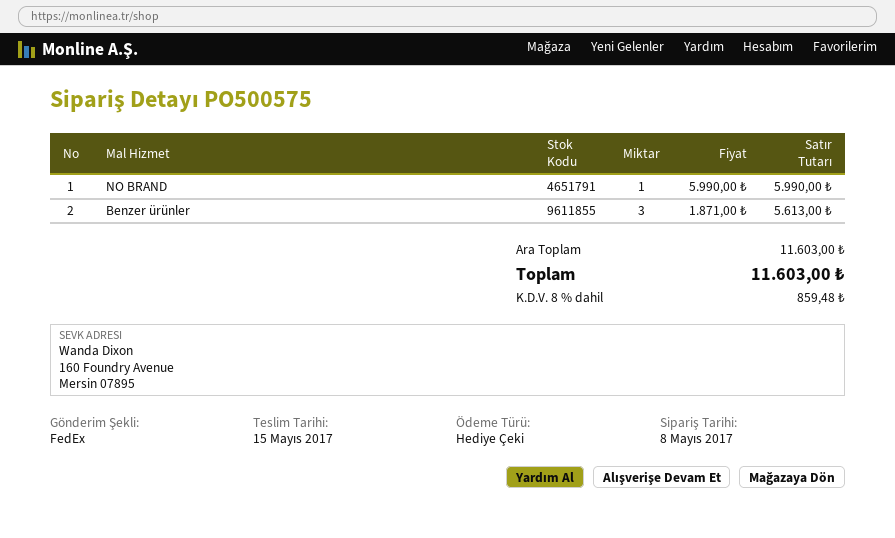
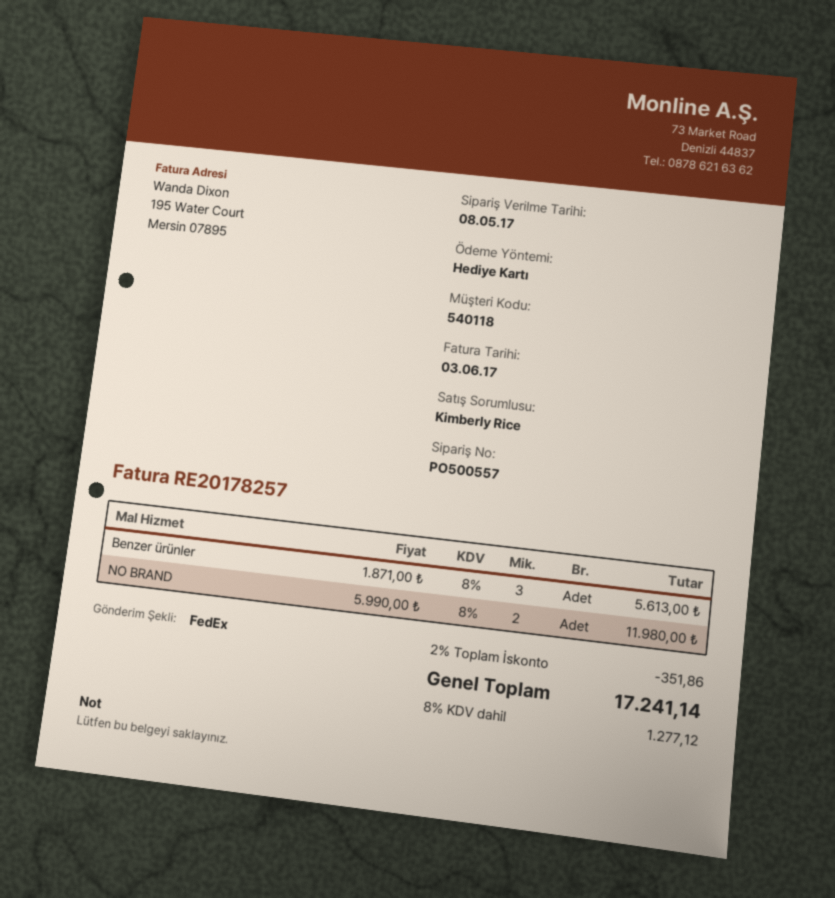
order number: PO500575 -> PO500557
NO BRAND: 1 x 5990.00 = 5990.00 -> 2 x 5990.00 = 11980.00
discount: none -> 2% = 351.86
tax: 8% = 859.48 -> 8% = 1277.12
total: 11603.00 -> 17241.14

